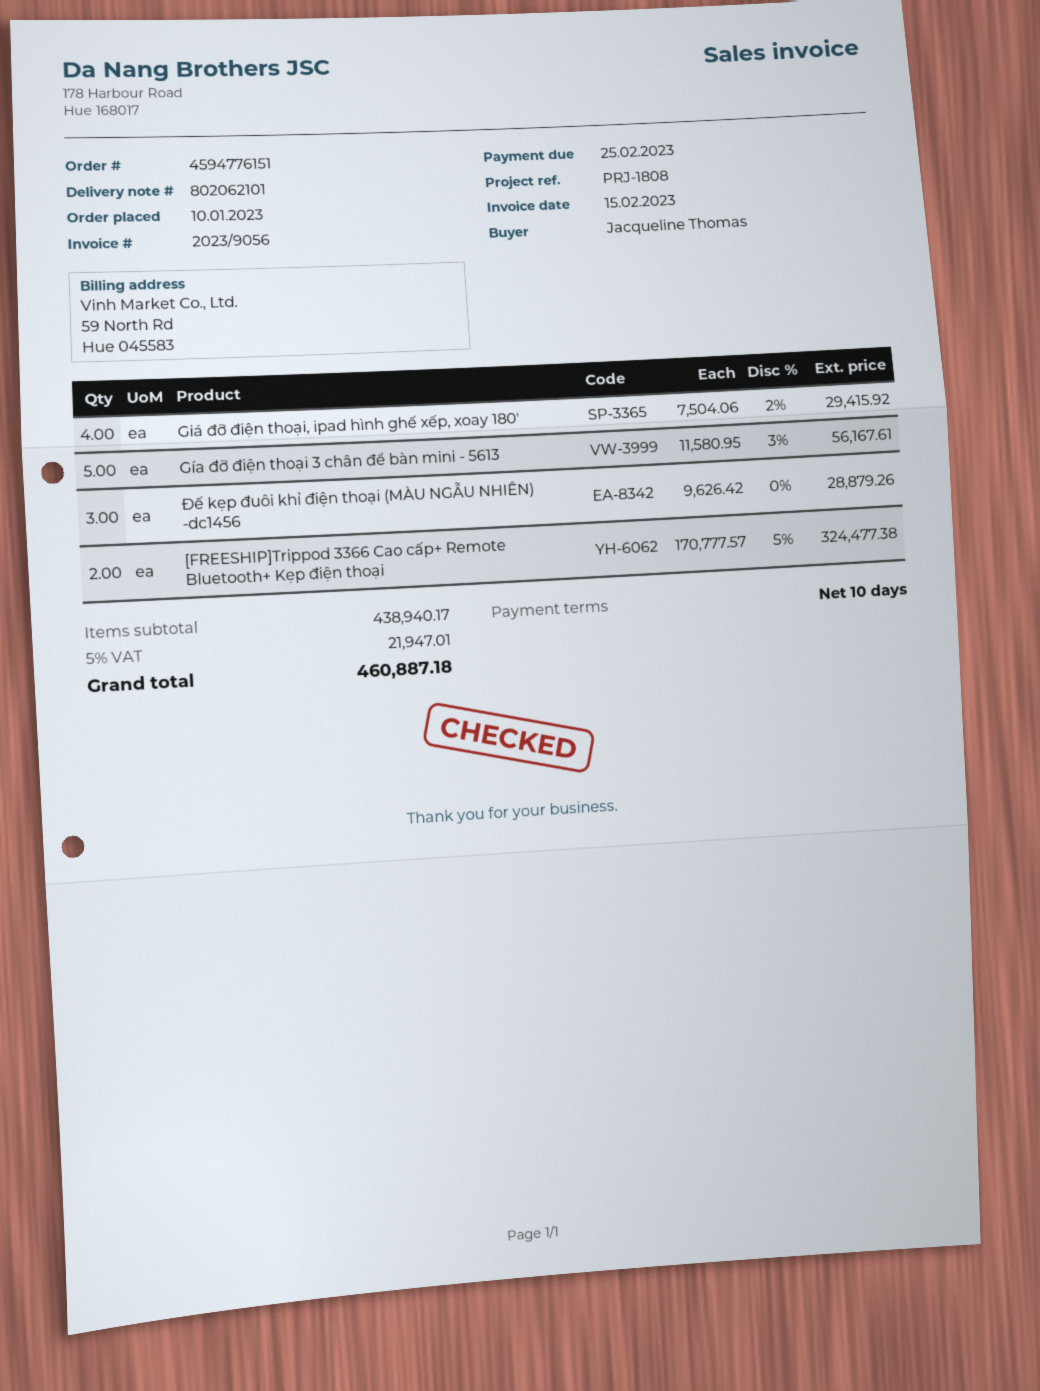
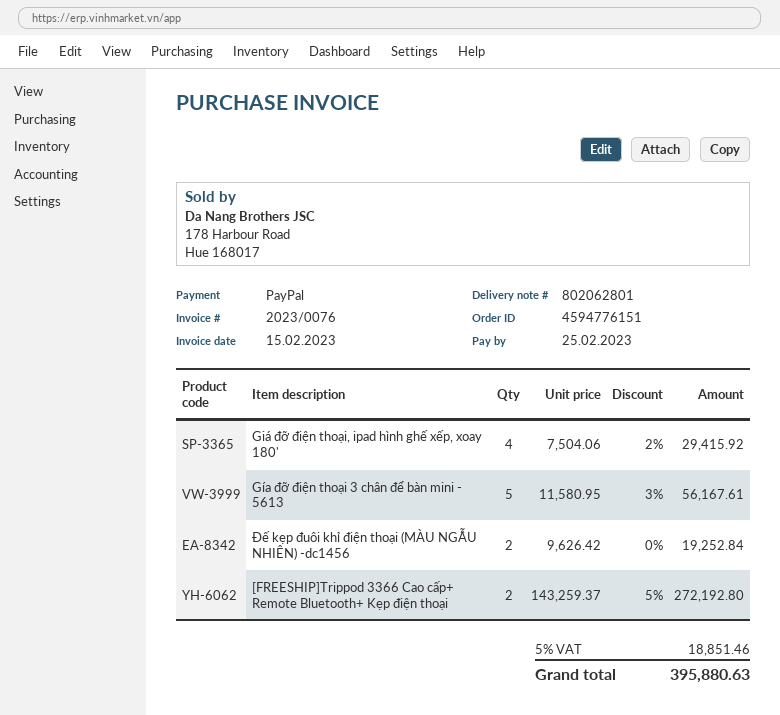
delivery note number: 802062101 -> 802062801
invoice number: 2023/9056 -> 2023/0076
Đế kẹp đuôi khỉ điện thoại (MÀU NGẪU NHIÊN) -dc1456: 3 x 9626.42 = 28879.26 -> 2 x 9626.42 = 19252.84
[FREESHIP]Trippod 3366 Cao cấp+ Remote Bluetooth+ Kẹp điện thoại: 2 x 170777.57 - 5% = 324477.38 -> 2 x 143259.37 - 5% = 272192.80
tax: 5% = 21947.01 -> 5% = 18851.46
total: 460887.18 -> 395880.63

